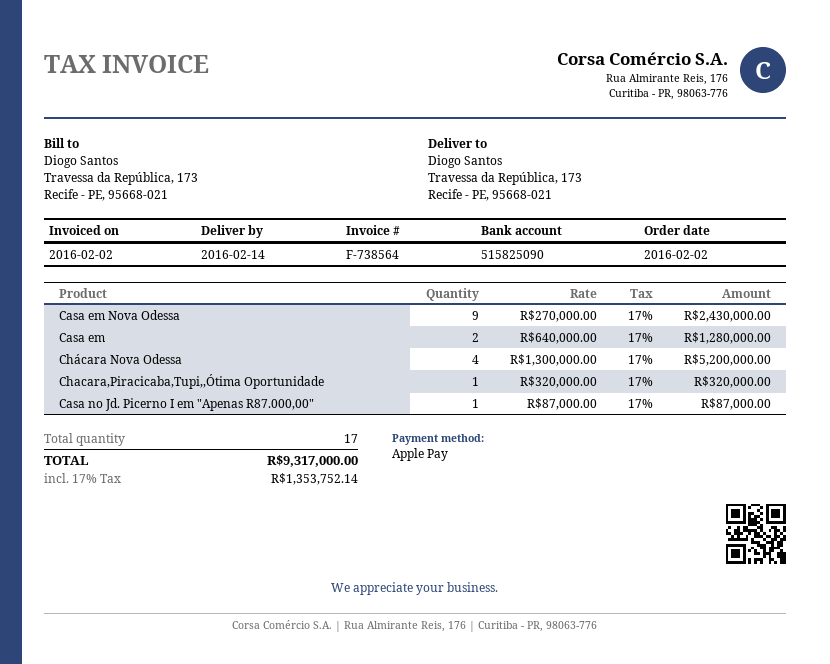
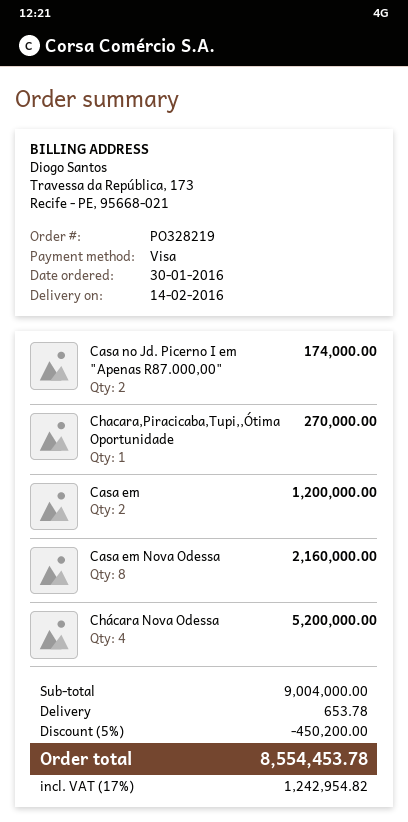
order date: 2016-02-02 -> 2016-01-30
payment method: Apple Pay -> Visa
Casa em Nova Odessa: 9 for 2430000.00 -> 8 for 2160000.00
Casa em: 2 for 1280000.00 -> 2 for 1200000.00
Chacara,Piracicaba,Tupi,,Ótima Oportunidade: 1 for 320000.00 -> 1 for 270000.00
Casa no Jd. Picerno I em "Apenas R87.000,00": 1 for 87000.00 -> 2 for 174000.00
discount: none -> 5% = 450200.00
shipping: none -> 653.78
tax: 17% = 1353752.14 -> 17% = 1242954.82
total: 9317000.00 -> 8554453.78

